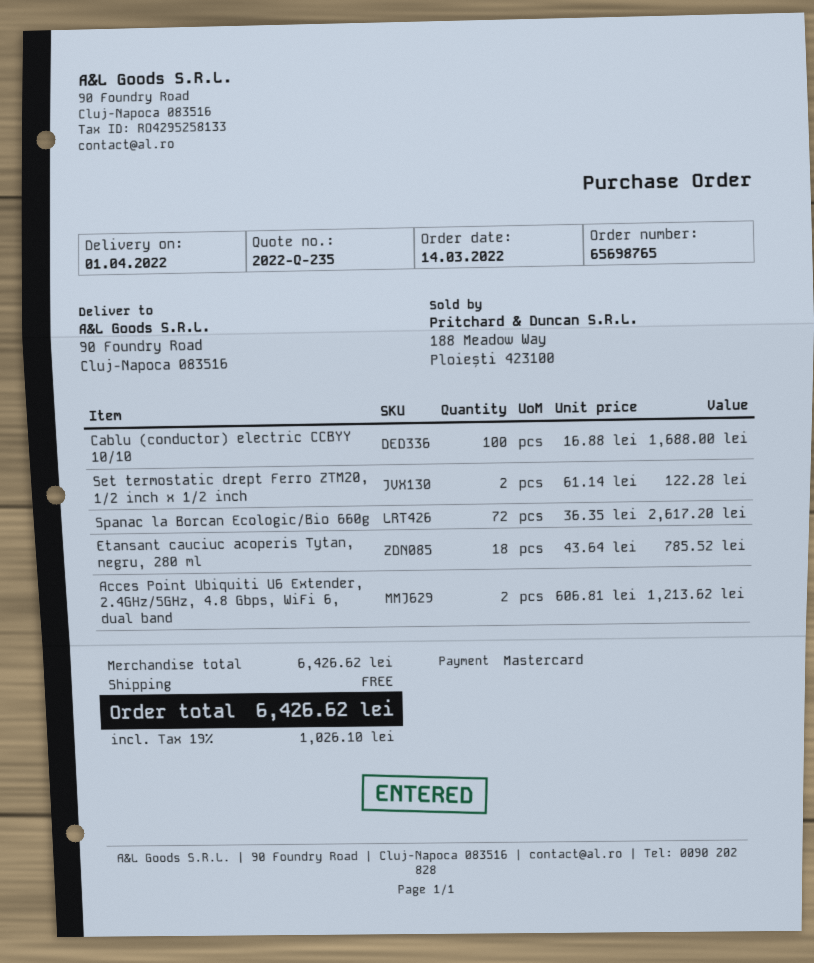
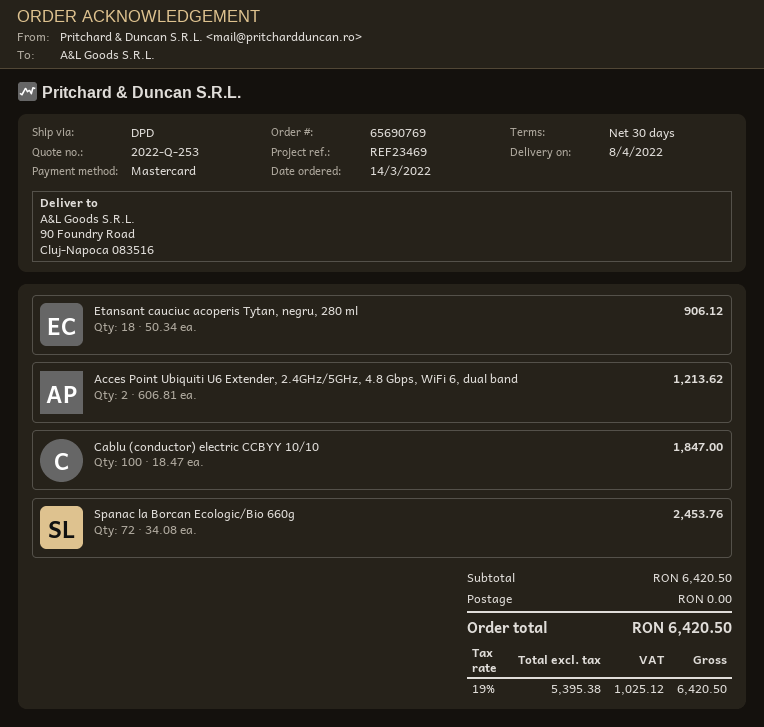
quote number: 2022-Q-235 -> 2022-Q-253
order number: 65698765 -> 65690769
delivery date: 2022-04-01 -> 2022-04-08
Cablu (conductor) electric CCBYY 10/10: 100 x 16.88 = 1688.00 -> 100 x 18.47 = 1847.00
Set termostatic drept Ferro ZTM20, 1/2 inch x 1/2 inch: 2 x 61.14 = 122.28 -> none
Spanac la Borcan Ecologic/Bio 660g: 72 x 36.35 = 2617.20 -> 72 x 34.08 = 2453.76
Etansant cauciuc acoperis Tytan, negru, 280 ml: 18 x 43.64 = 785.52 -> 18 x 50.34 = 906.12
subtotal: 6426.62 -> 6420.50
tax: 19% = 1026.10 -> 19% = 1025.12
total: 6426.62 -> 6420.50

